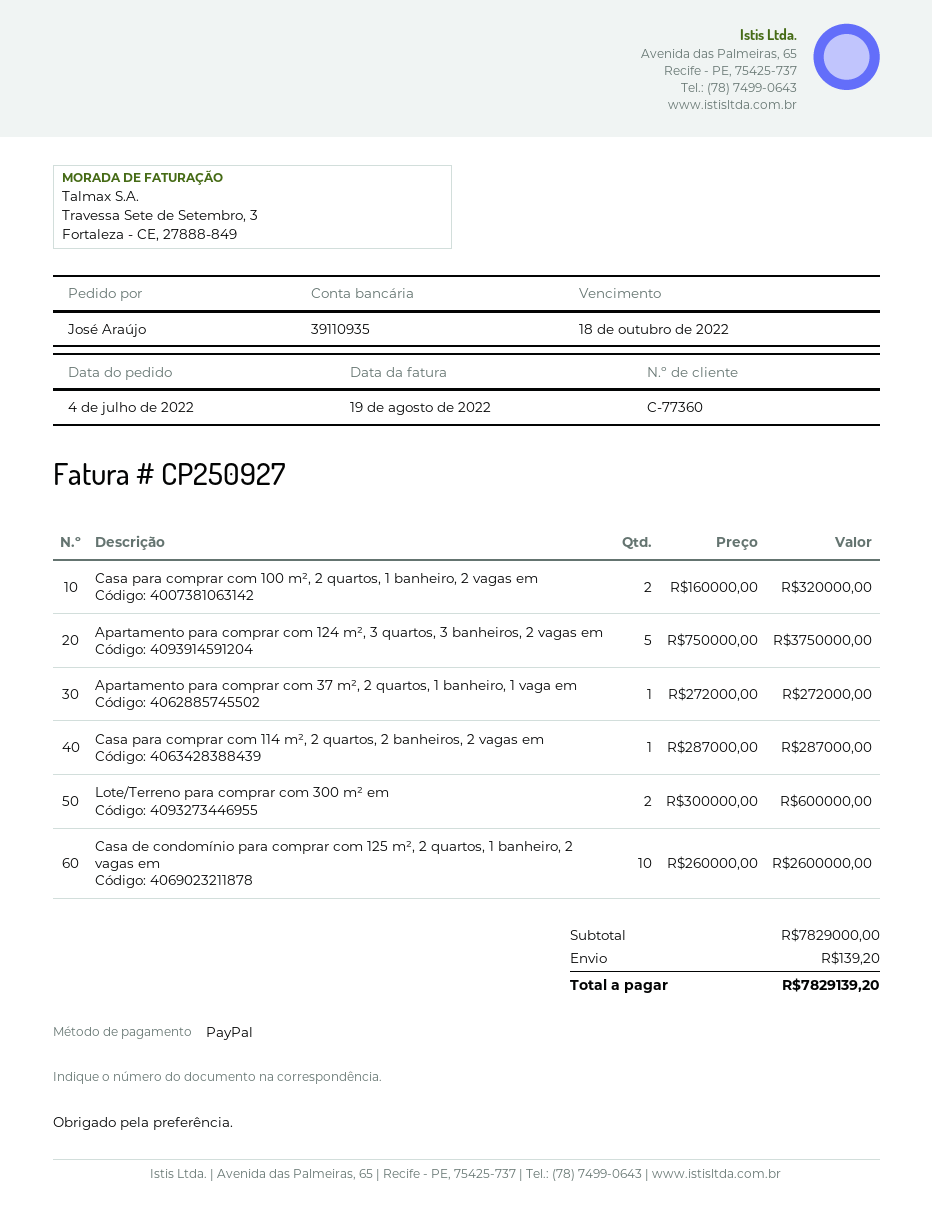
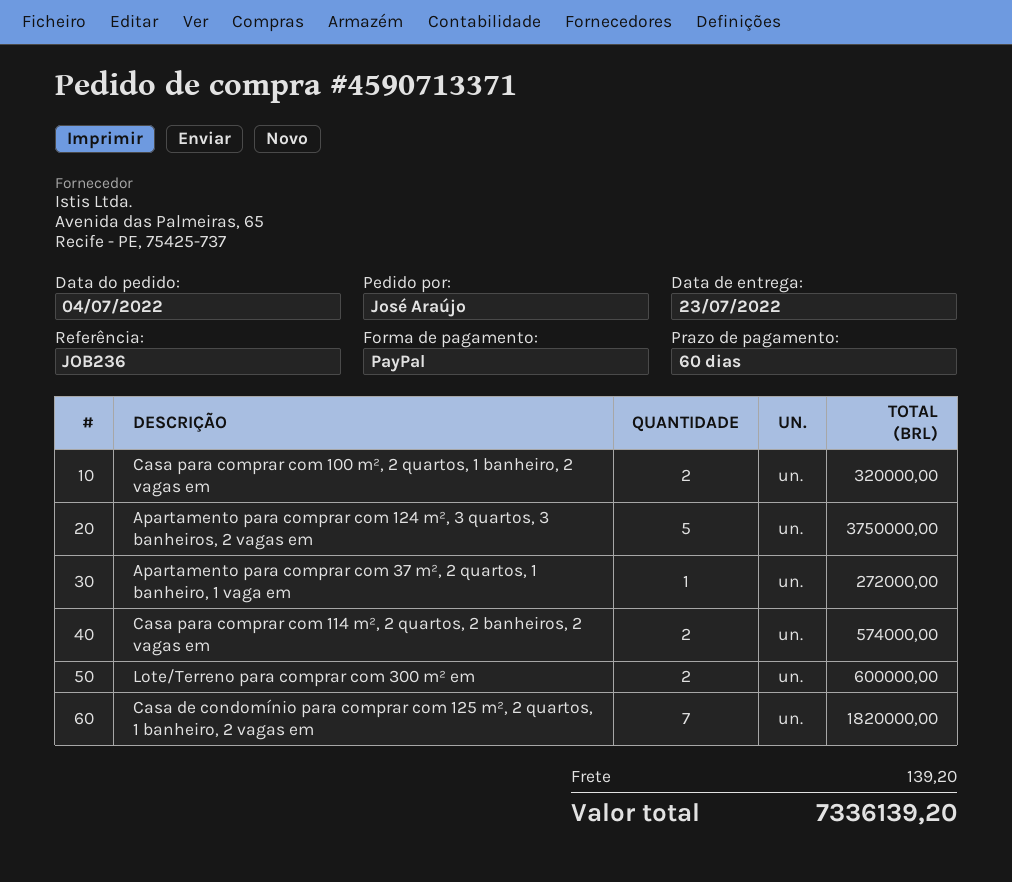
Casa para comprar com 114 m², 2 quartos, 2 banheiros, 2 vagas em: 1 for 287000.00 -> 2 for 574000.00
Casa de condomínio para comprar com 125 m², 2 quartos, 1 banheiro, 2 vagas em: 10 for 2600000.00 -> 7 for 1820000.00
total: 7829139.20 -> 7336139.20

